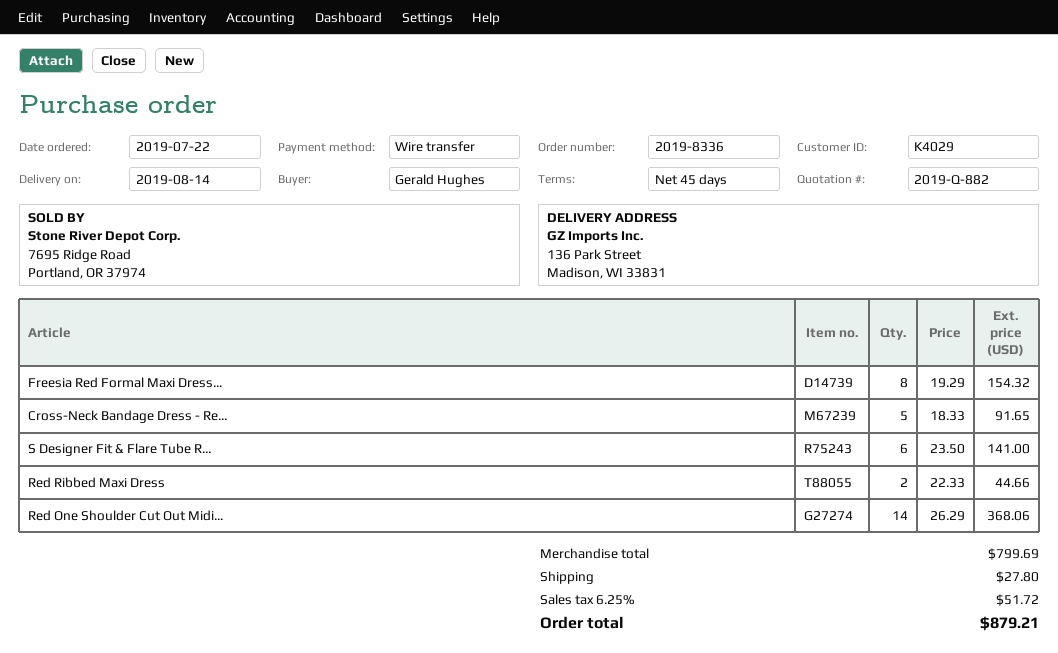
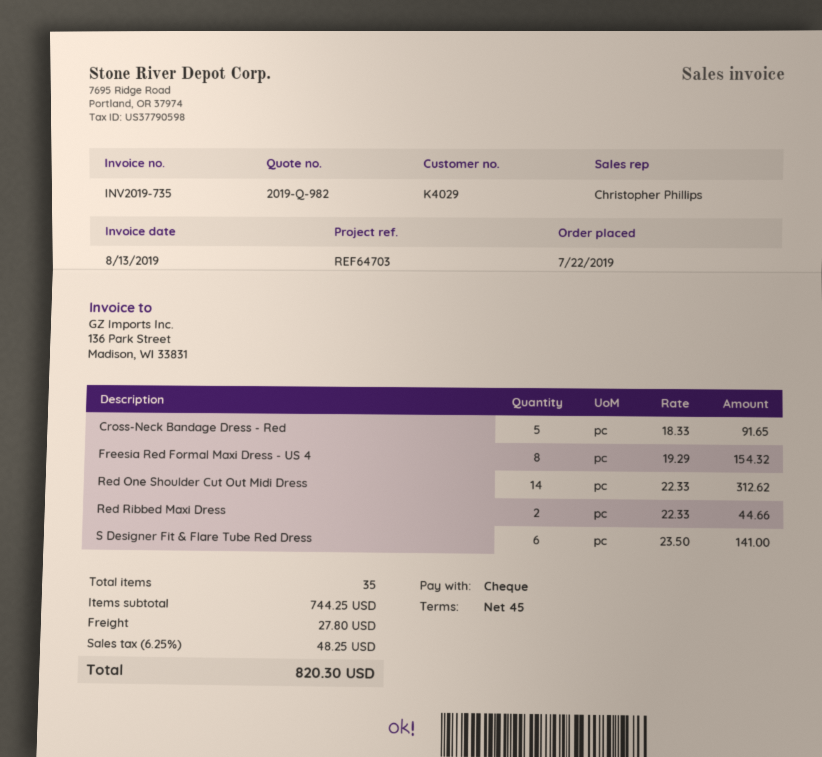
quote number: 2019-Q-882 -> 2019-Q-982
payment method: bank transfer -> cheque
Red One Shoulder Cut Out Midi...: 14 x 26.29 = 368.06 -> 14 x 22.33 = 312.62
subtotal: 799.69 -> 744.25
tax: 6.25% = 51.72 -> 6.25% = 48.25
total: 879.21 -> 820.30

